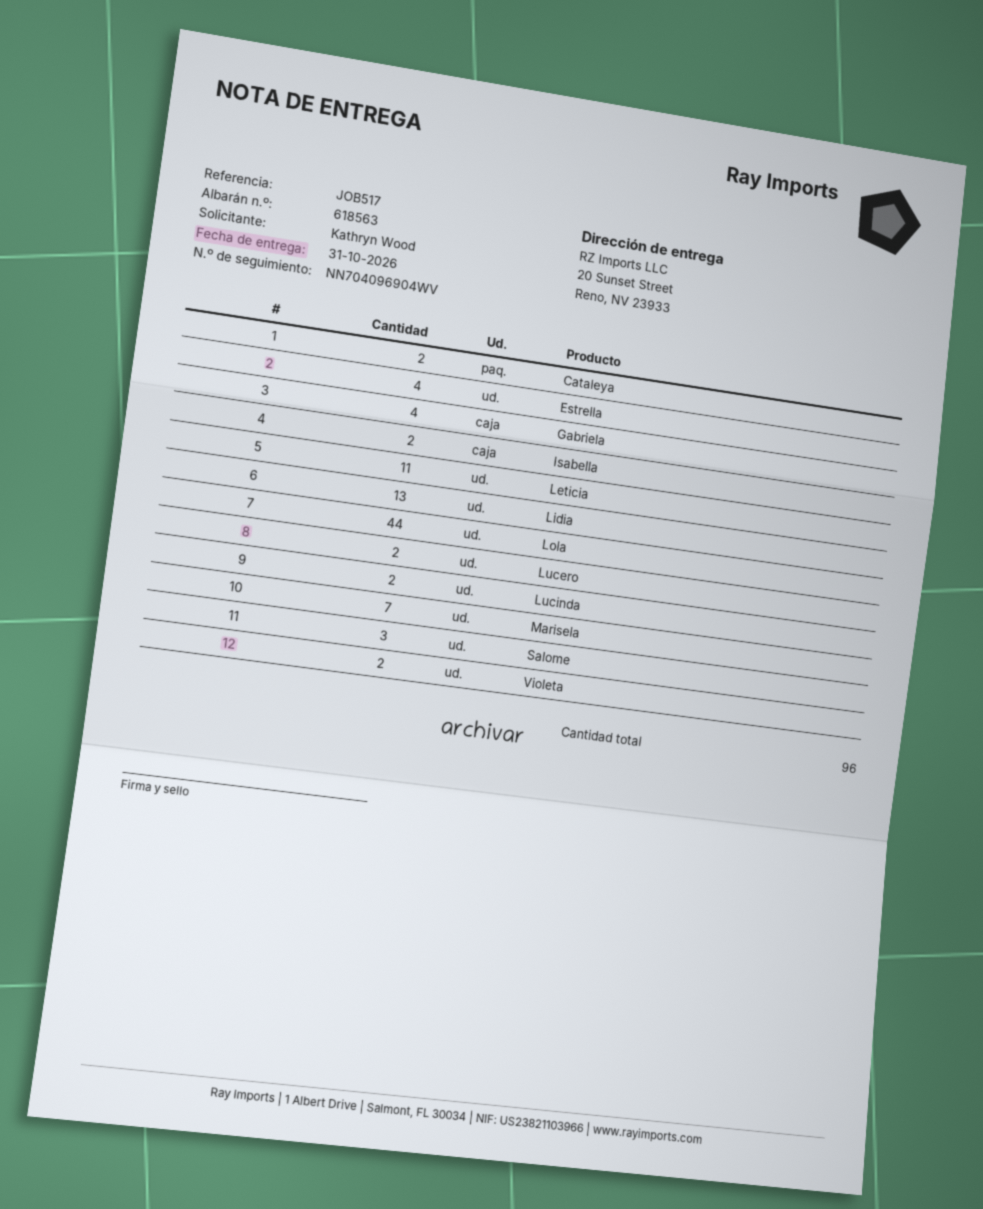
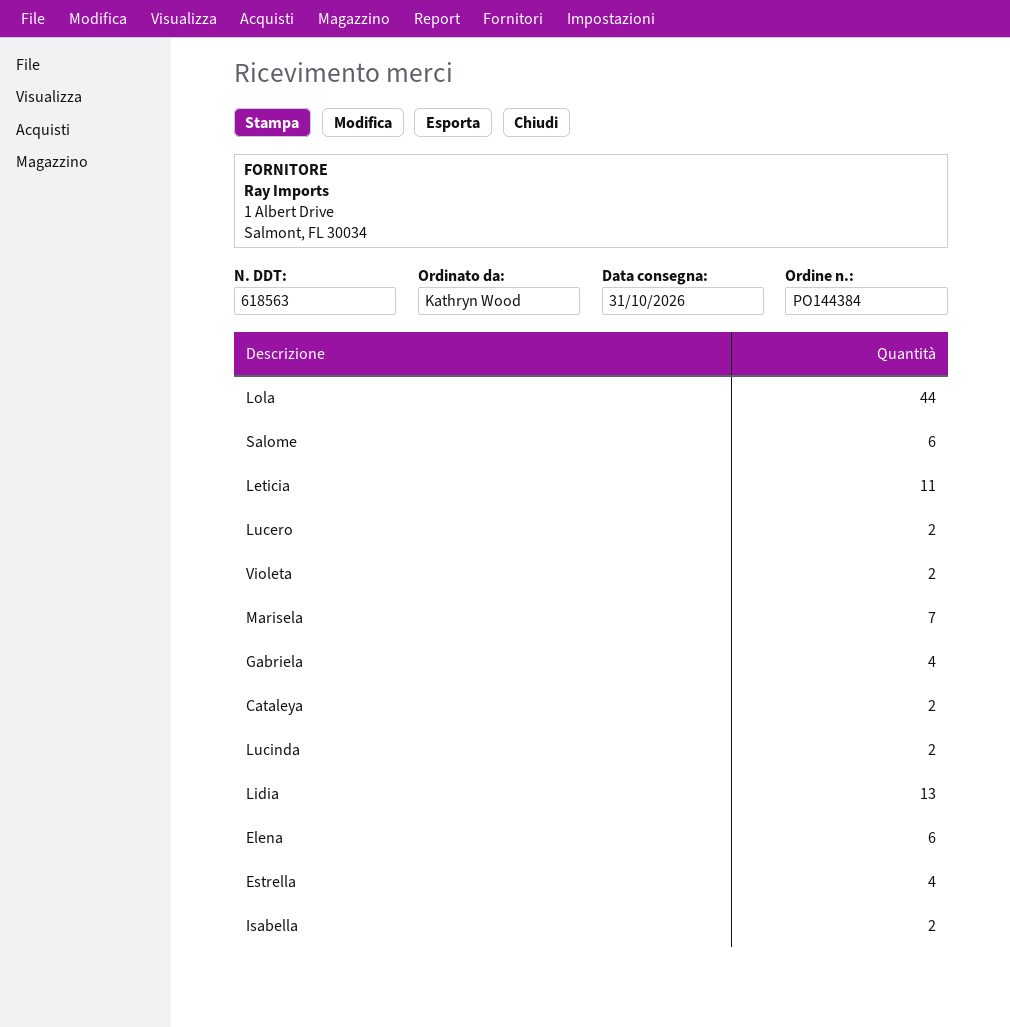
Salome: 3 -> 6
Elena: none -> 6

